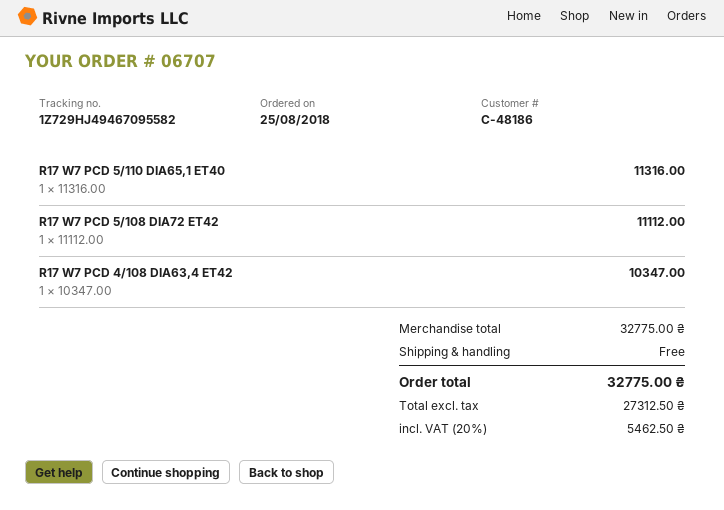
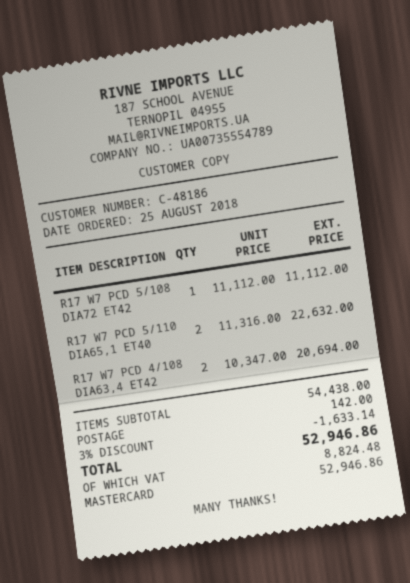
R17 W7 PCD 5/110 DIA65,1 ET40: 1 x 11316.00 = 11316.00 -> 2 x 11316.00 = 22632.00
R17 W7 PCD 4/108 DIA63,4 ET42: 1 x 10347.00 = 10347.00 -> 2 x 10347.00 = 20694.00
subtotal: 32775.00 -> 54438.00
discount: none -> 3% = 1633.14
shipping: 0.00 -> 142.00
tax: 5462.50 -> 8824.48
total: 32775.00 -> 52946.86

